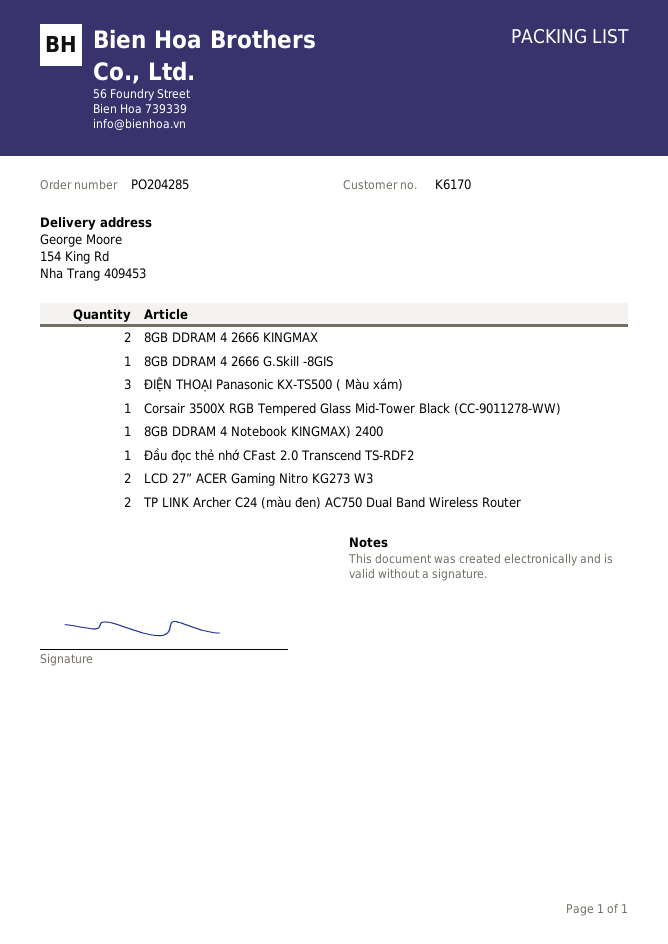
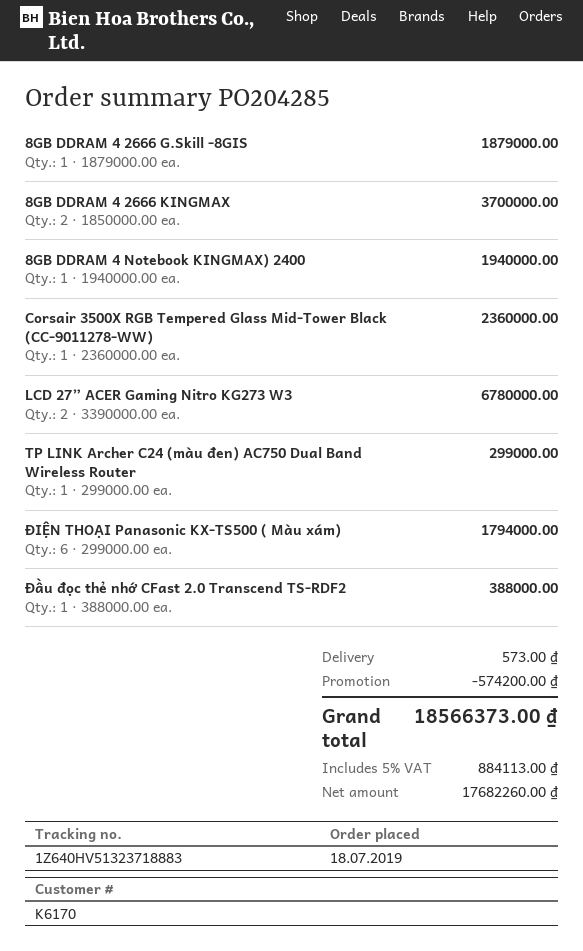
ĐIỆN THOẠI Panasonic KX-TS500 ( Màu xám): 3 -> 6
TP LINK Archer C24 (màu đen) AC750 Dual Band Wireless Router: 2 -> 1

